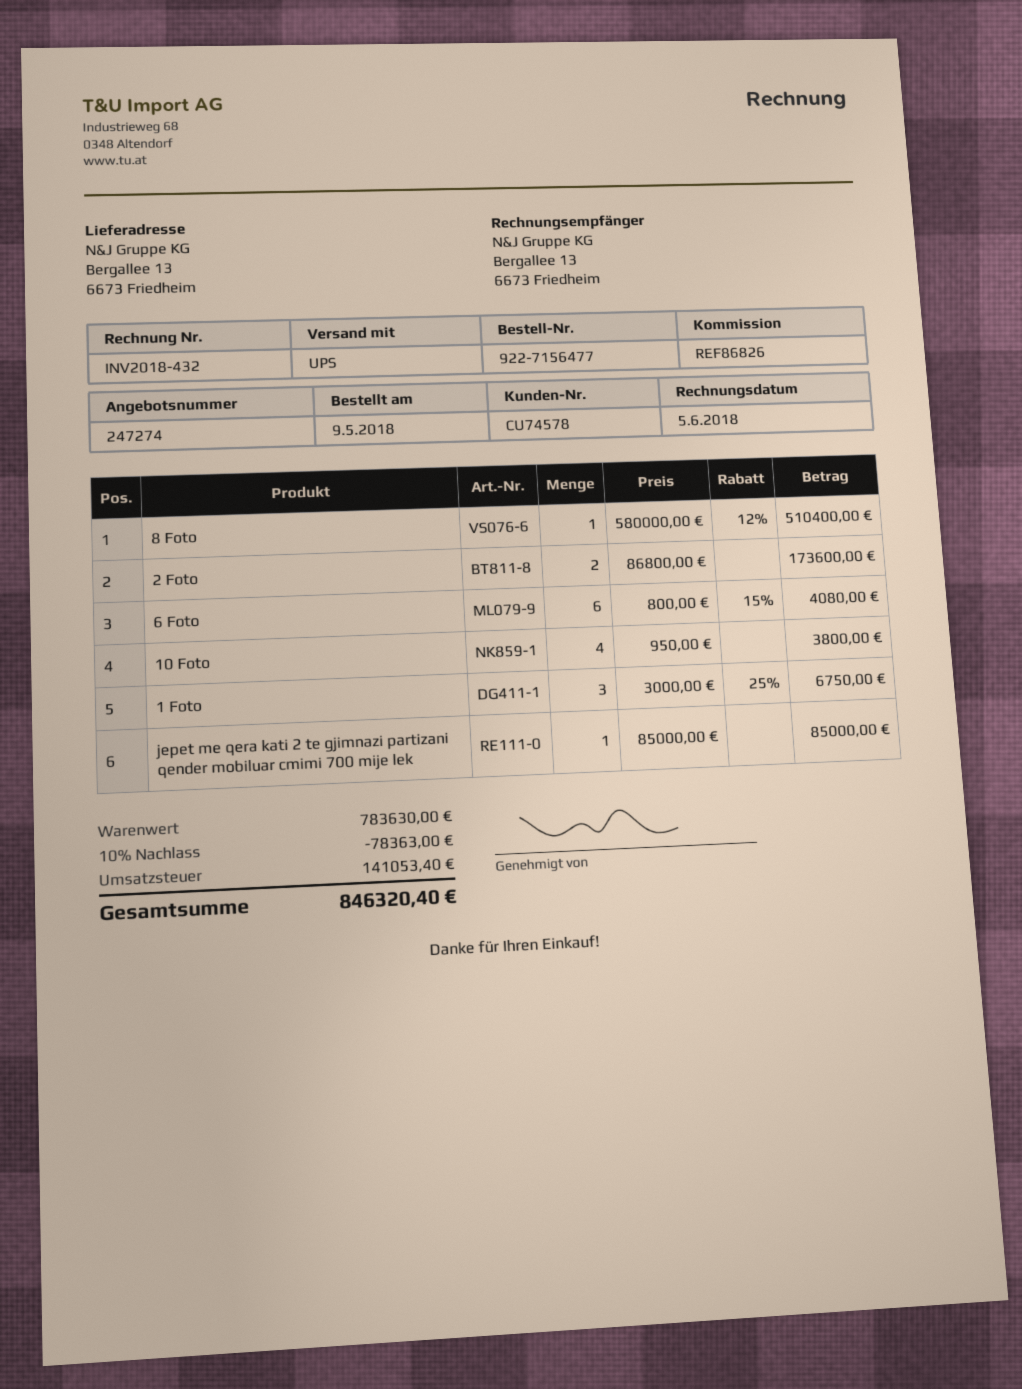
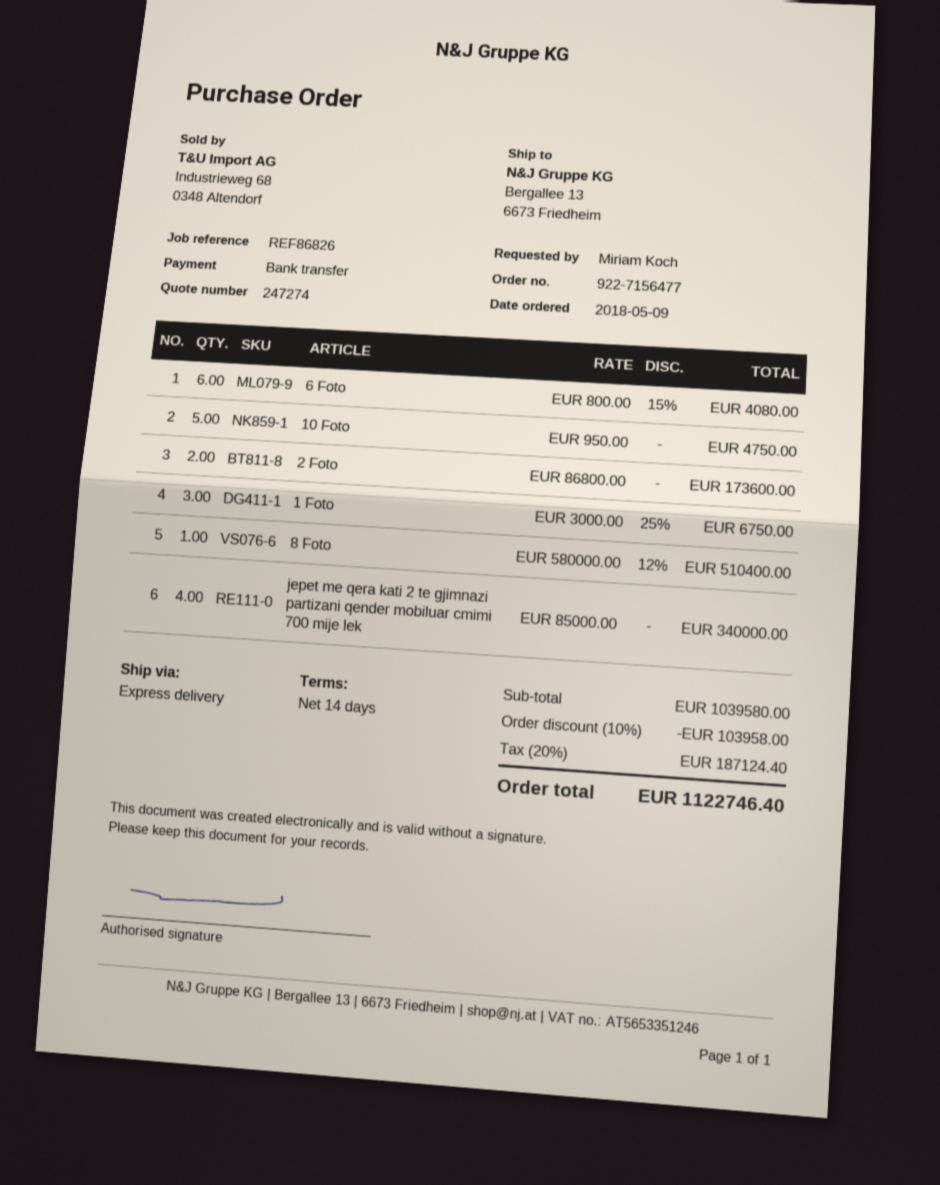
shipping method: UPS -> express
10 Foto: 4 x 950.00 = 3800.00 -> 5 x 950.00 = 4750.00
jepet me qera kati 2 te gjimnazi partizani qender mobiluar cmimi 700 mije lek: 1 x 85000.00 = 85000.00 -> 4 x 85000.00 = 340000.00
subtotal: 783630.00 -> 1039580.00
discount: 10% = 78363.00 -> 10% = 103958.00
tax: 141053.40 -> 187124.40
total: 846320.40 -> 1122746.40

